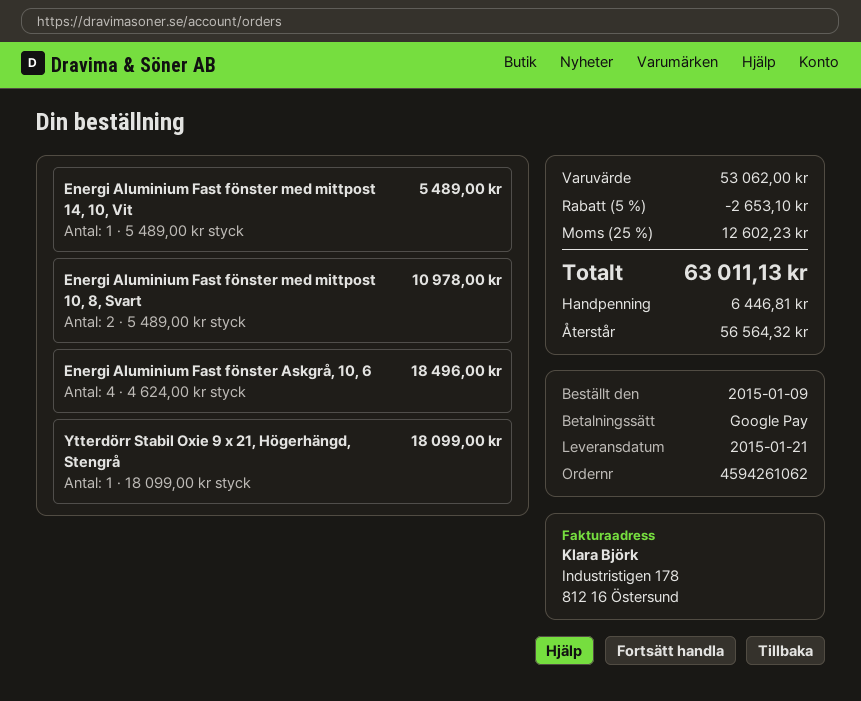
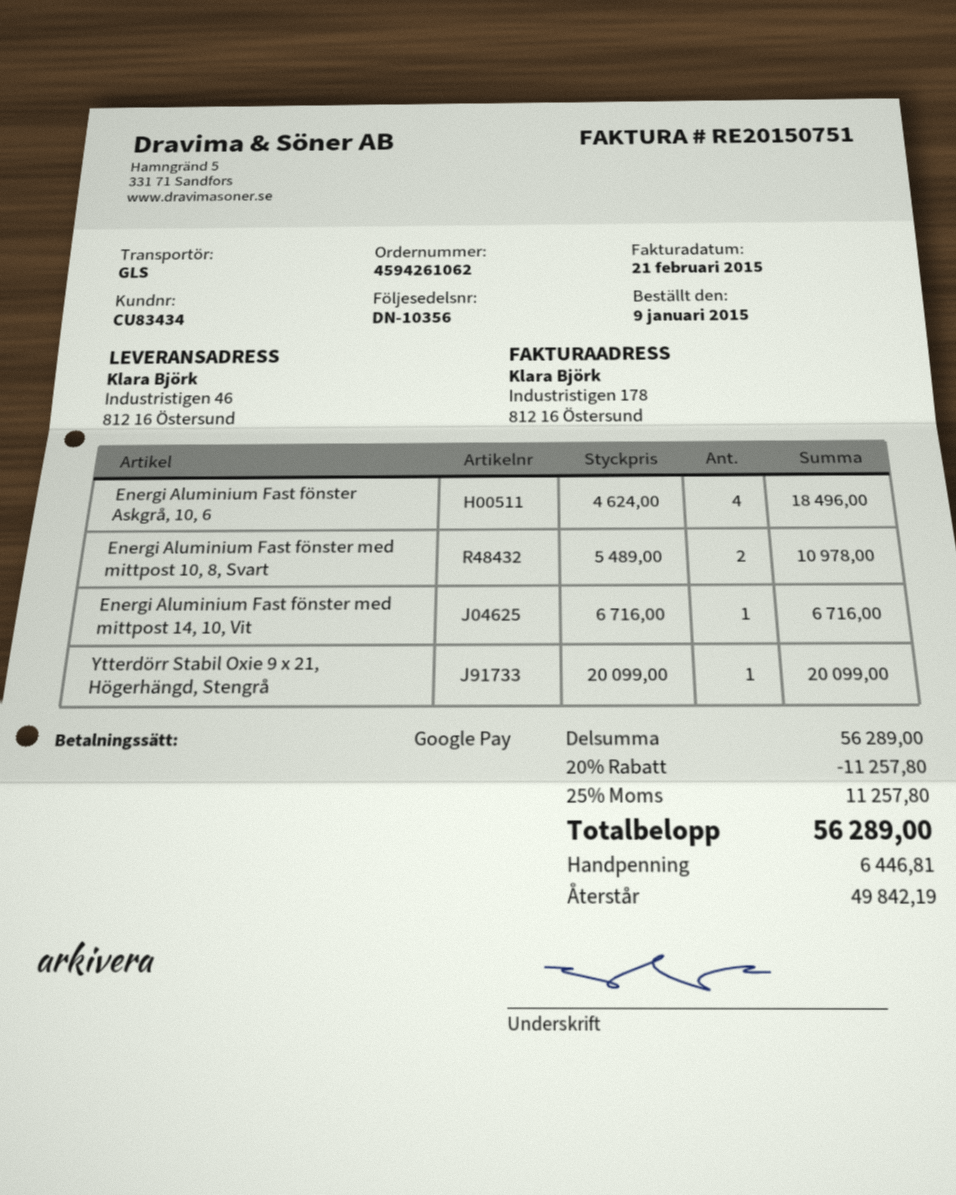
Energi Aluminium Fast fönster med mittpost 14, 10, Vit: 1 x 5489.00 = 5489.00 -> 1 x 6716.00 = 6716.00
Ytterdörr Stabil Oxie 9 x 21, Högerhängd, Stengrå: 1 x 18099.00 = 18099.00 -> 1 x 20099.00 = 20099.00
subtotal: 53062.00 -> 56289.00
discount: 5% = 2653.10 -> 20% = 11257.80
tax: 25% = 12602.23 -> 25% = 11257.80
total: 63011.13 -> 56289.00
balance: 56564.32 -> 49842.19

